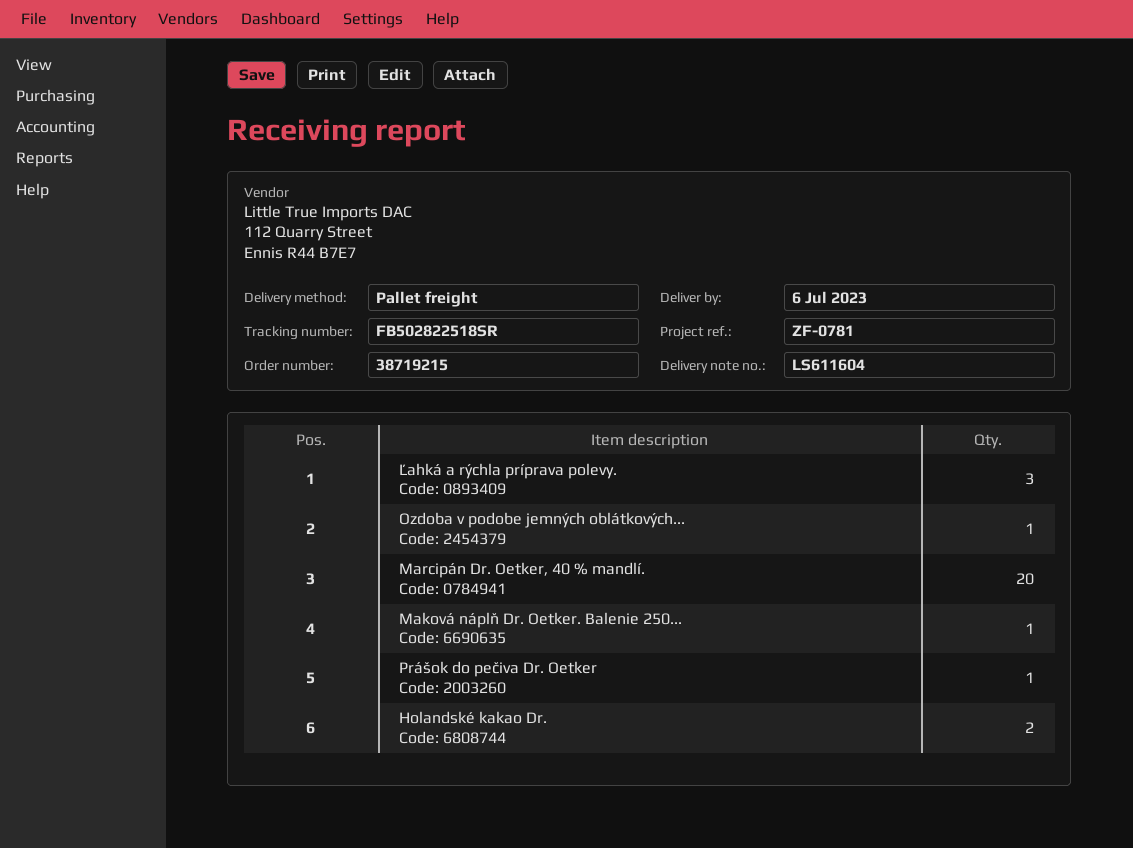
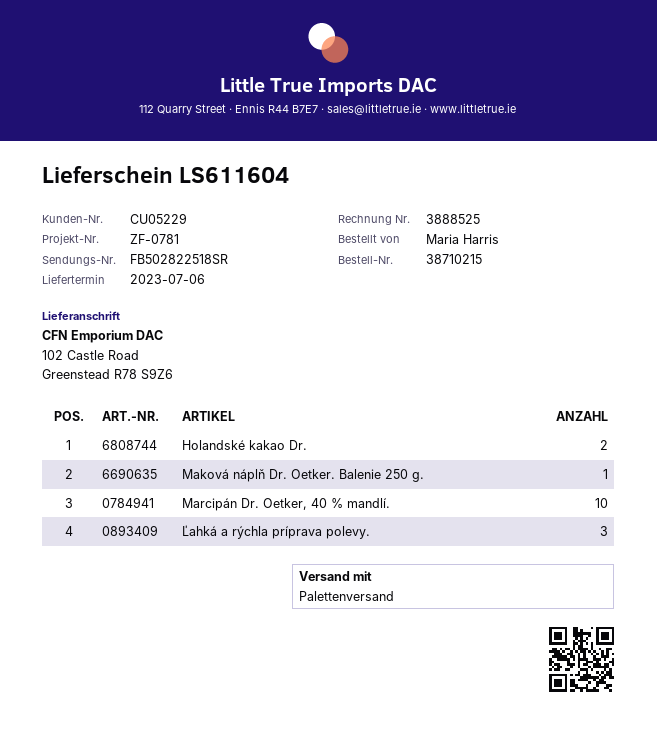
order number: 38719215 -> 38710215
Ozdoba v podobe jemných oblátkových...: 1 -> none
Marcipán Dr. Oetker, 40 % mandlí.: 20 -> 10
Prášok do pečiva Dr. Oetker: 1 -> none

